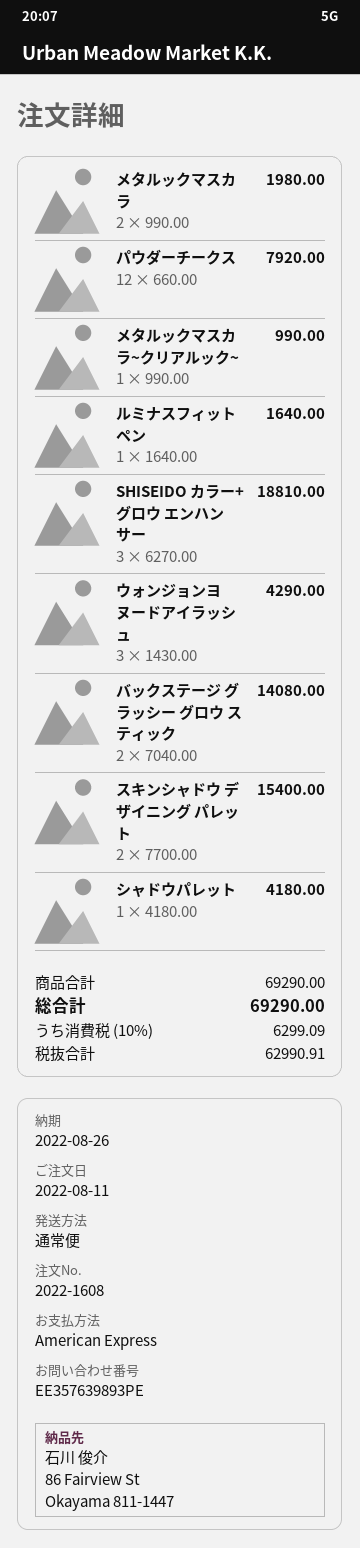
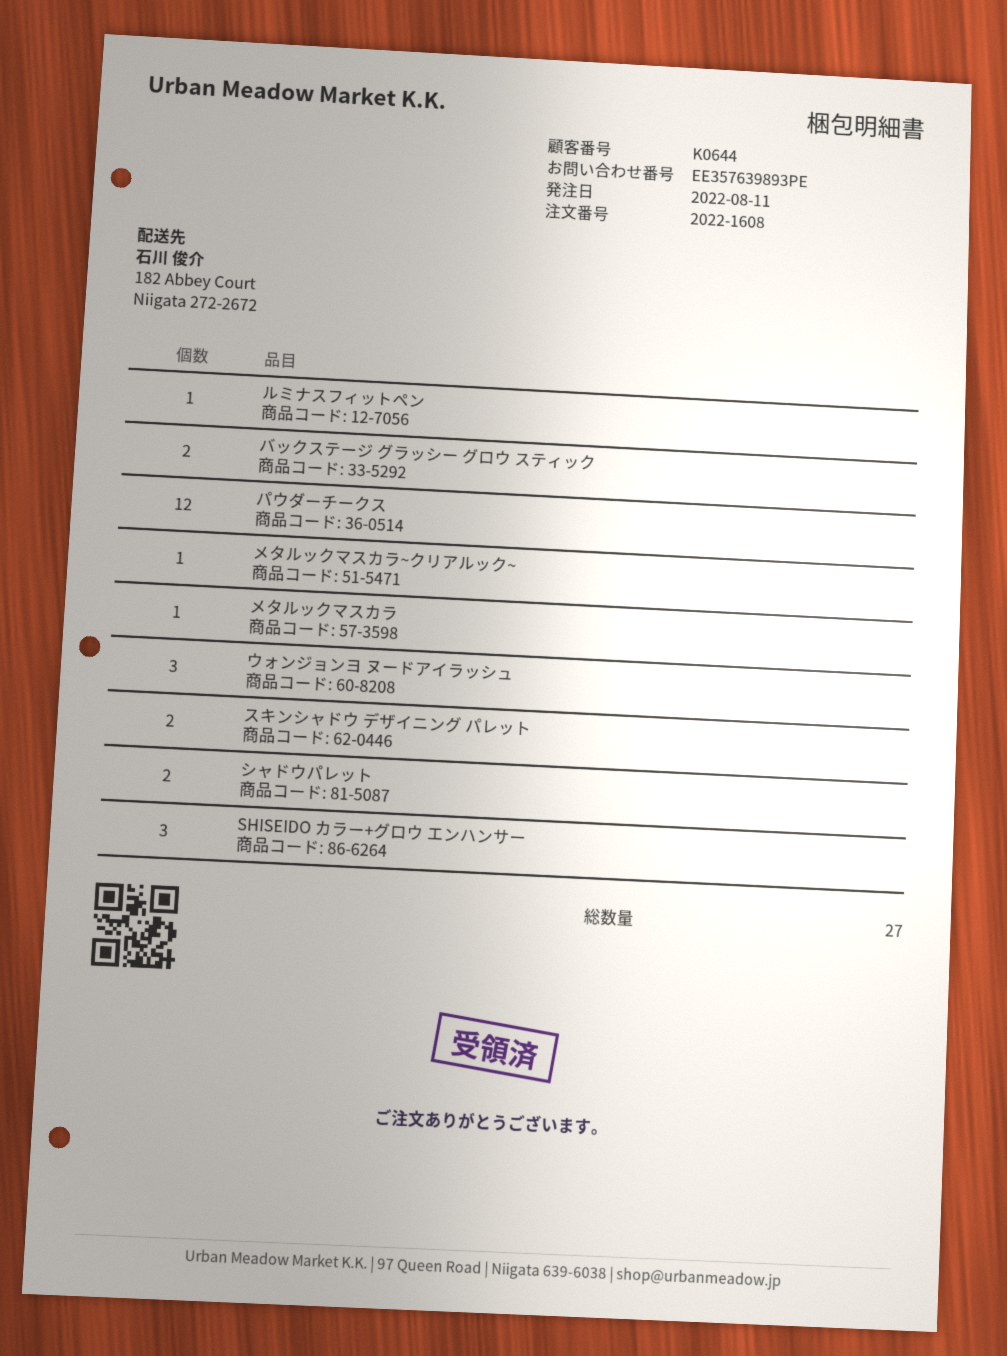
ship to: 86 Fairview St, Okayama 811-1447 -> 182 Abbey Court, Niigata 272-2672
メタルックマスカラ: 2 -> 1
シャドウパレット: 1 -> 2

